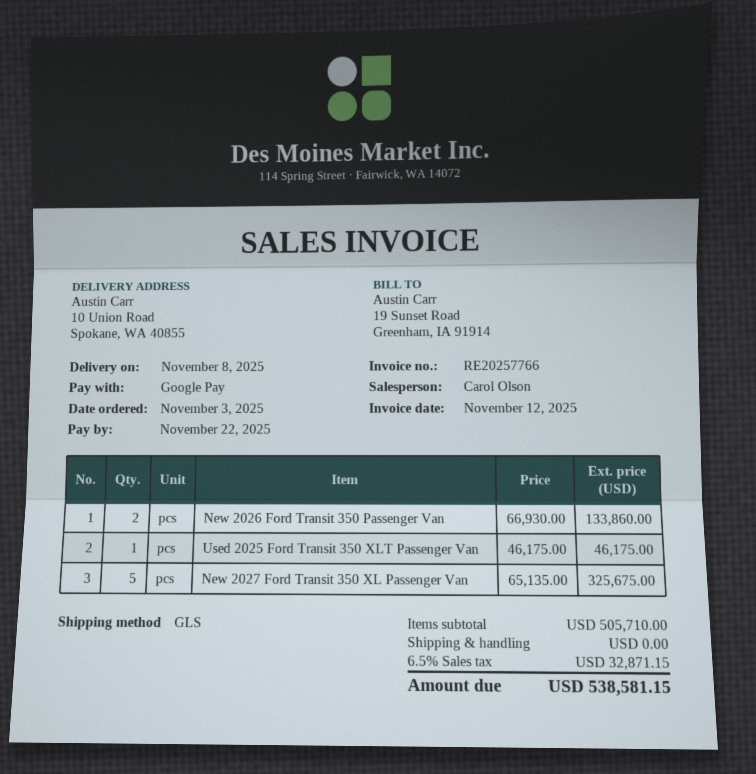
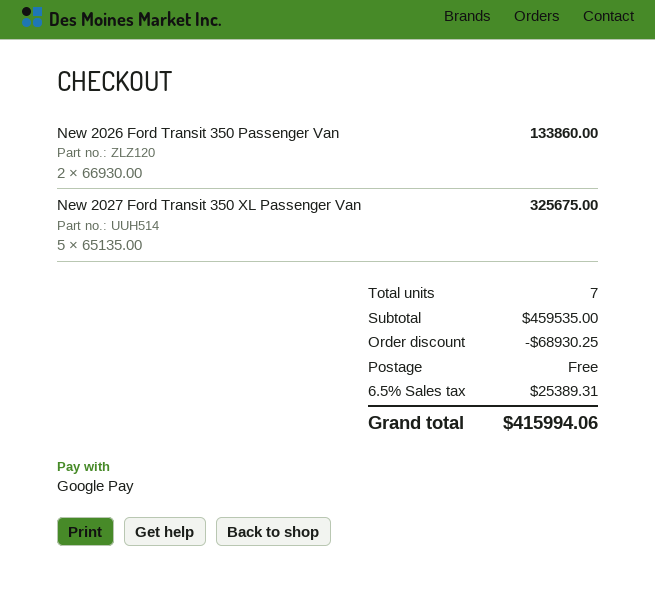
Used 2025 Ford Transit 350 XLT Passenger Van: 1 x 46175.00 = 46175.00 -> none
subtotal: 505710.00 -> 459535.00
discount: none -> 68930.25
tax: 6.5% = 32871.15 -> 6.5% = 25389.31
total: 538581.15 -> 415994.06

